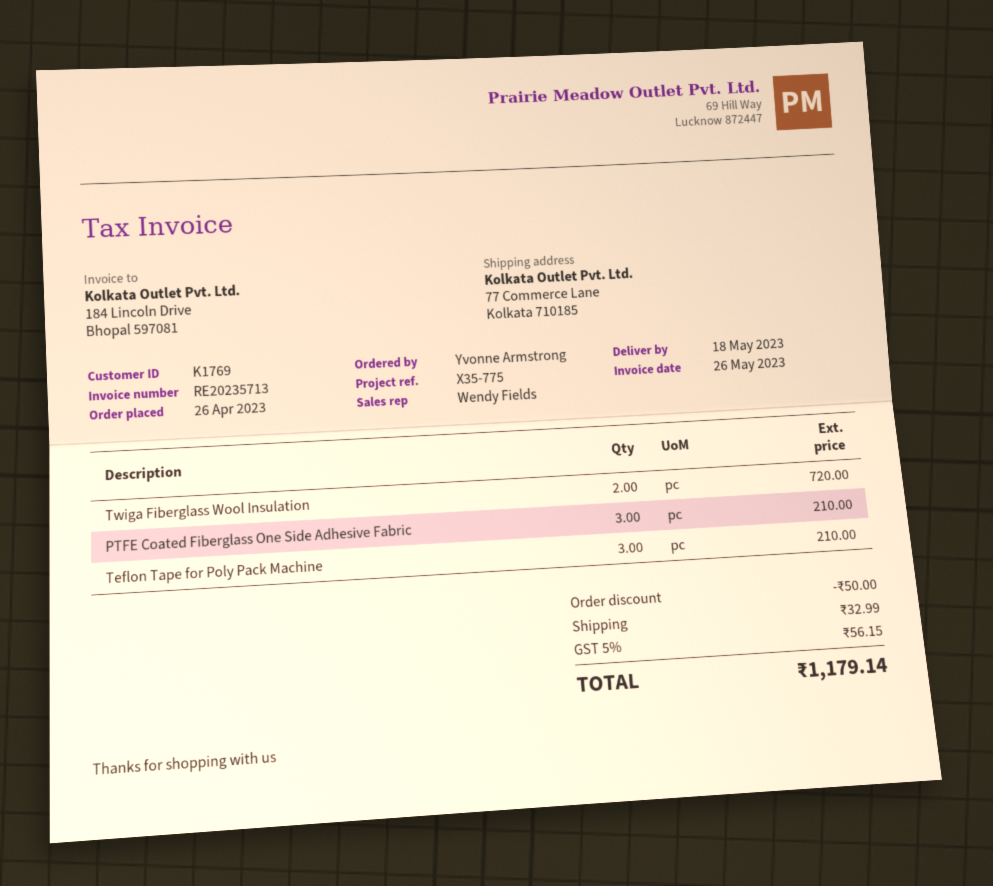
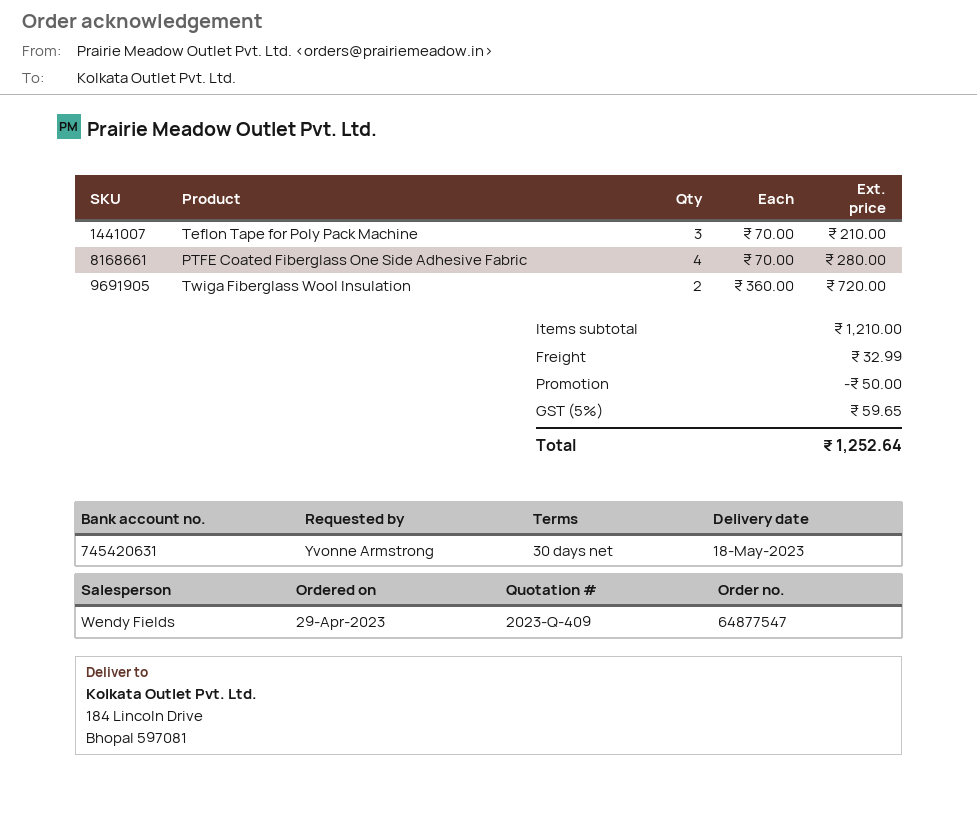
order date: 2023-04-26 -> 2023-04-29
ship to: 77 Commerce Lane, Kolkata 710185 -> 184 Lincoln Drive, Bhopal 597081
PTFE Coated Fiberglass One Side Adhesive Fabric: 3 for 210.00 -> 4 for 280.00
tax: 5% = 56.15 -> 5% = 59.65
total: 1179.14 -> 1252.64

